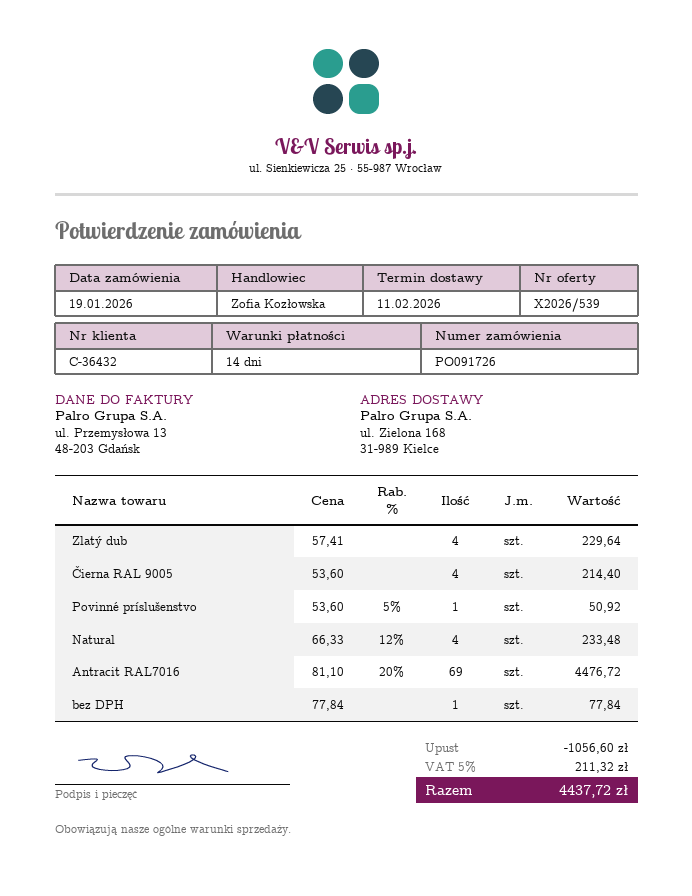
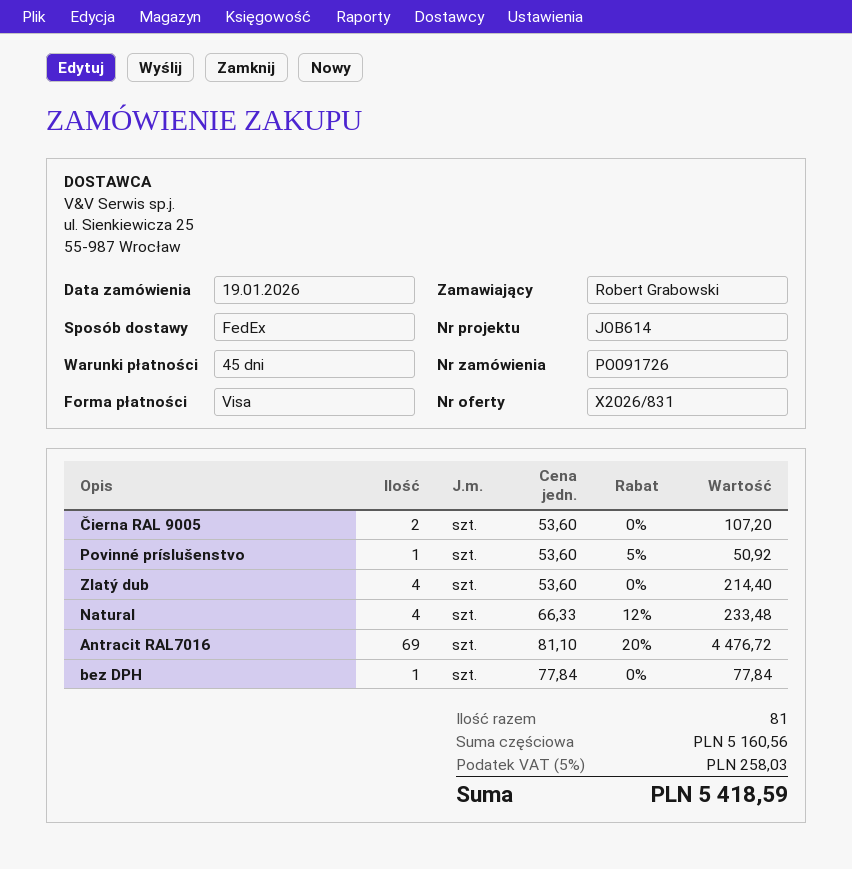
quote number: X2026/539 -> X2026/831
payment terms: 14 days -> 45 days
Zlatý dub: 4 x 57.41 = 229.64 -> 4 x 53.60 = 214.40
Čierna RAL 9005: 4 x 53.60 = 214.40 -> 2 x 53.60 = 107.20
discount: 1056.60 -> none
tax: 5% = 211.32 -> 5% = 258.03
total: 4437.72 -> 5418.59

